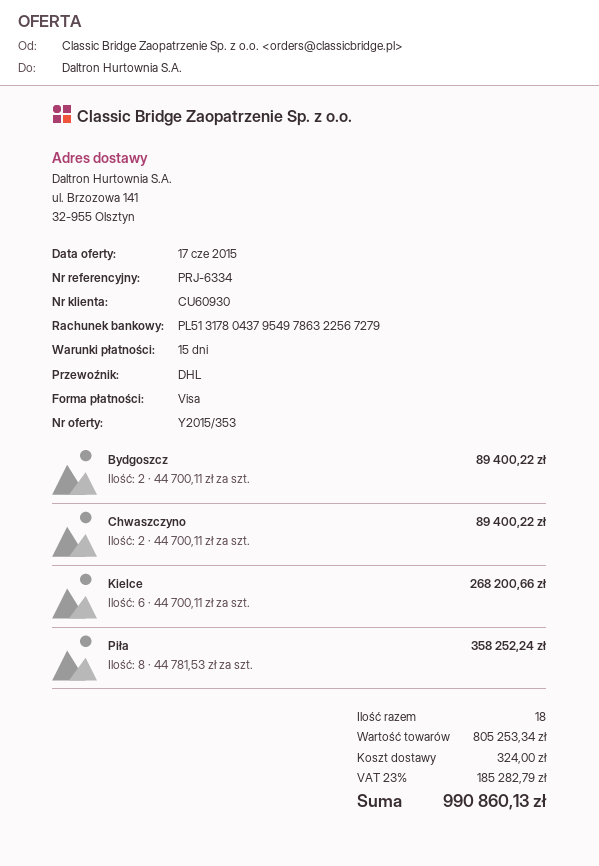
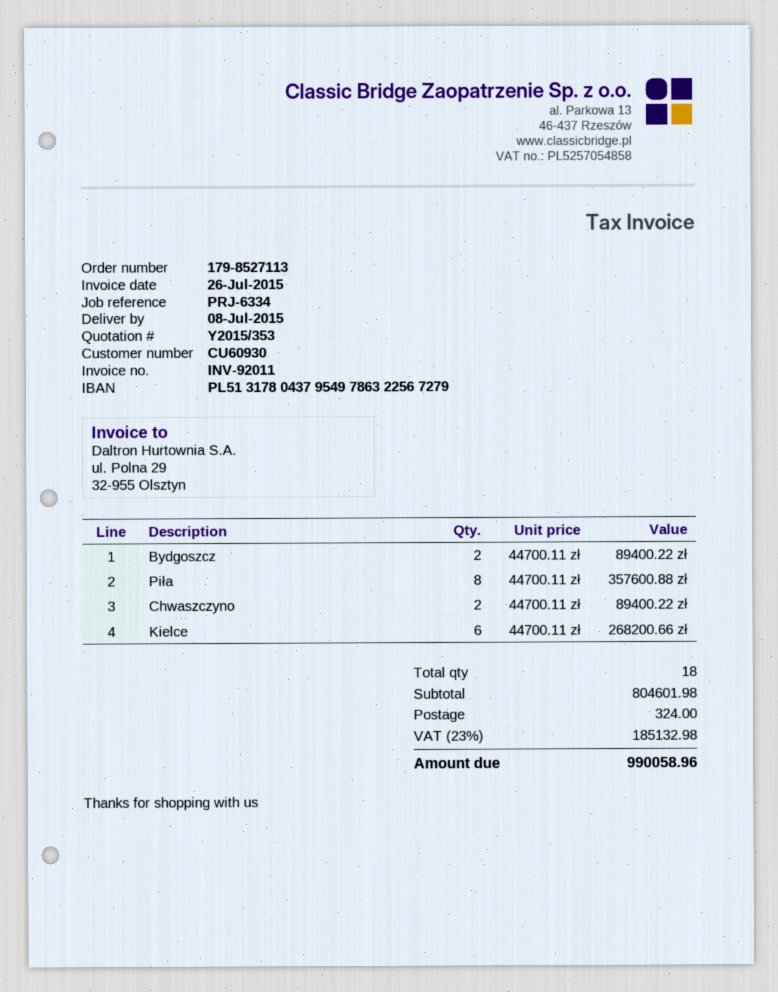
Piła: 8 x 44781.53 = 358252.24 -> 8 x 44700.11 = 357600.88
subtotal: 805253.34 -> 804601.98
tax: 23% = 185282.79 -> 23% = 185132.98
total: 990860.13 -> 990058.96

